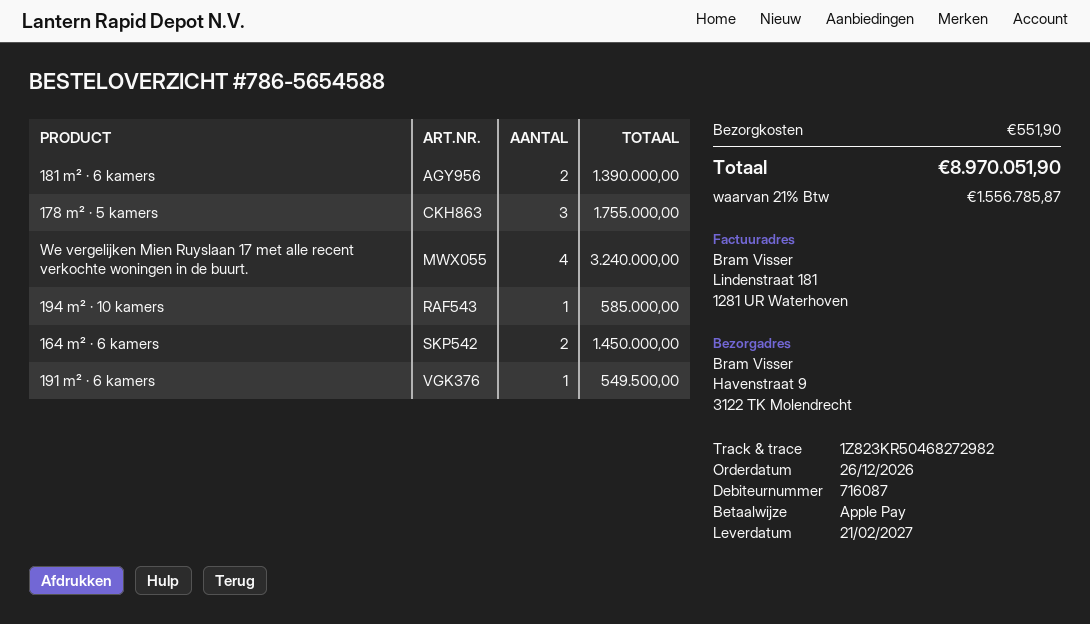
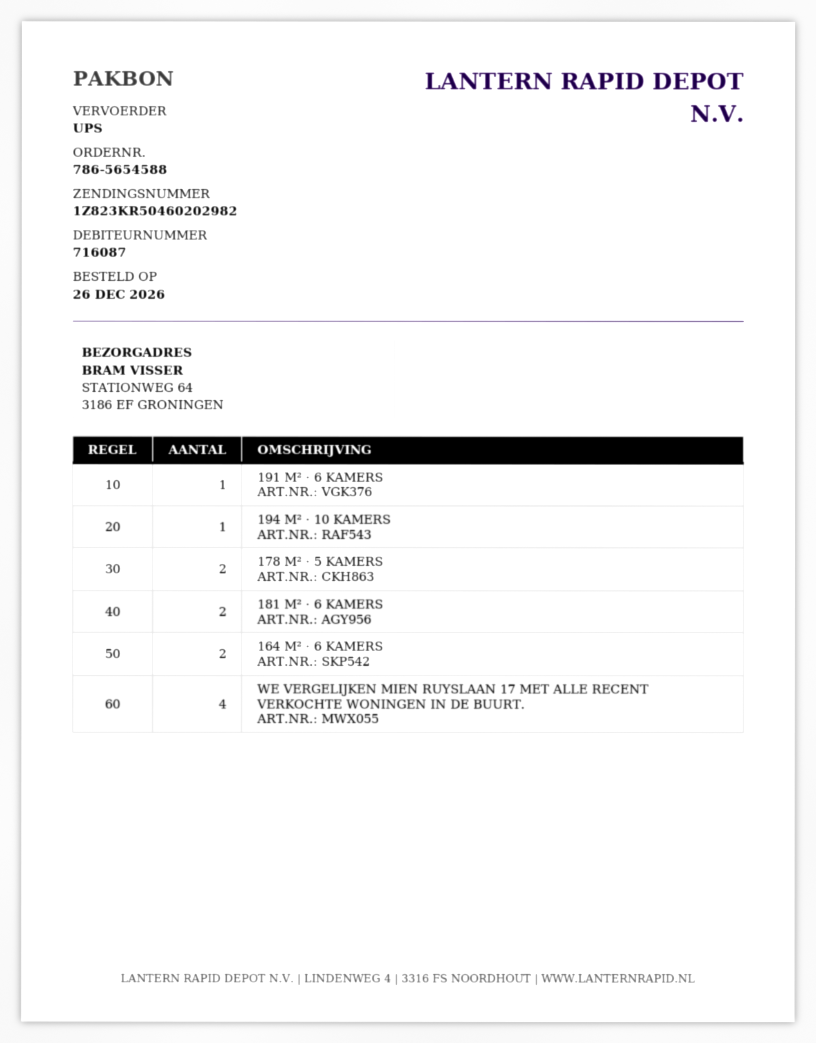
tracking number: 1Z823KR50468272982 -> 1Z823KR50460202982
ship to: Havenstraat 9, 3122 TK Molendrecht -> STATIONWEG 64, 3186 EF GRONINGEN
178 m² · 5 kamers: 3 -> 2

